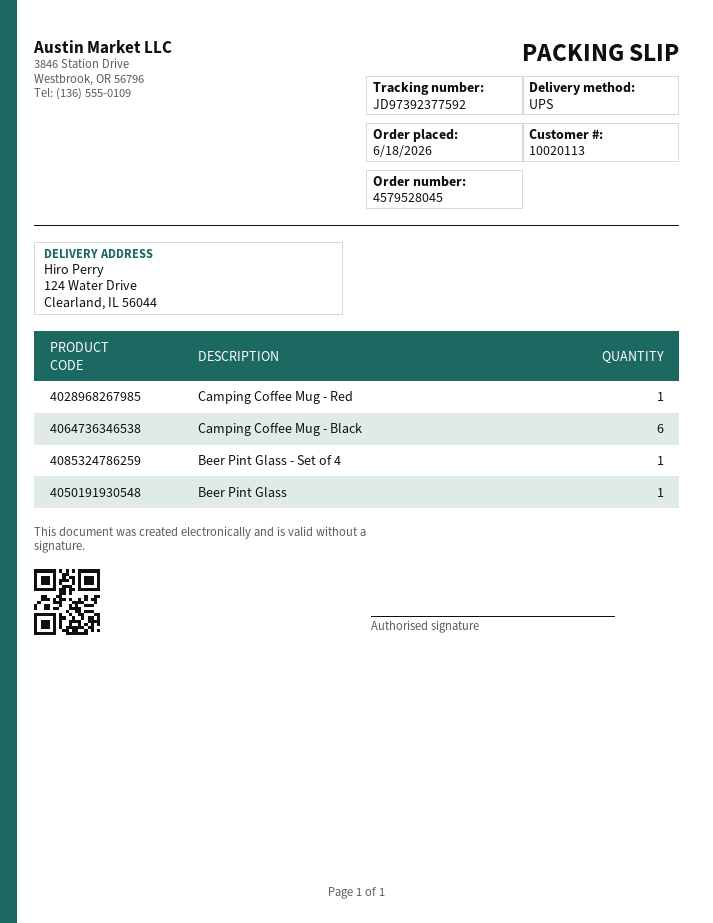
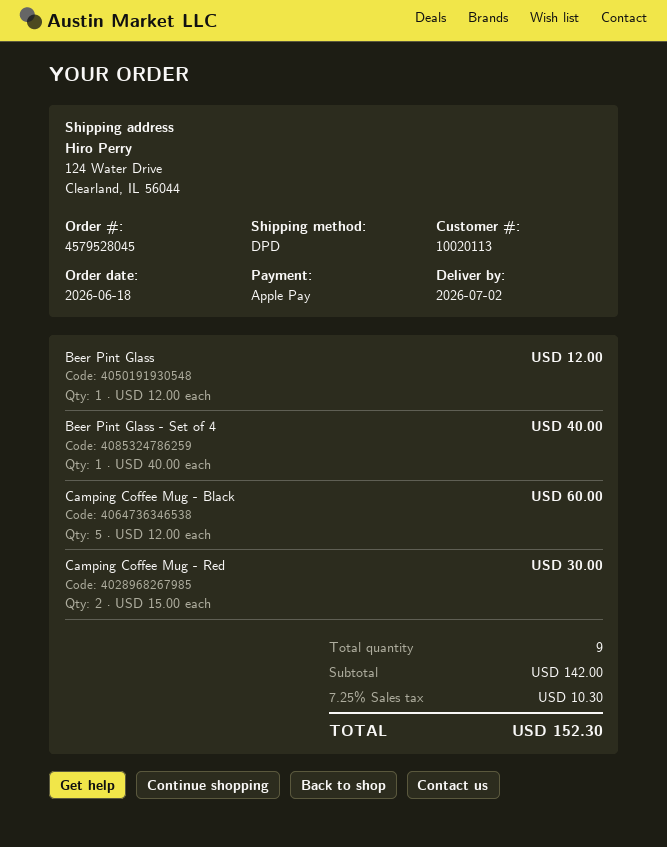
shipping method: UPS -> DPD
Camping Coffee Mug - Red: 1 -> 2
Camping Coffee Mug - Black: 6 -> 5

